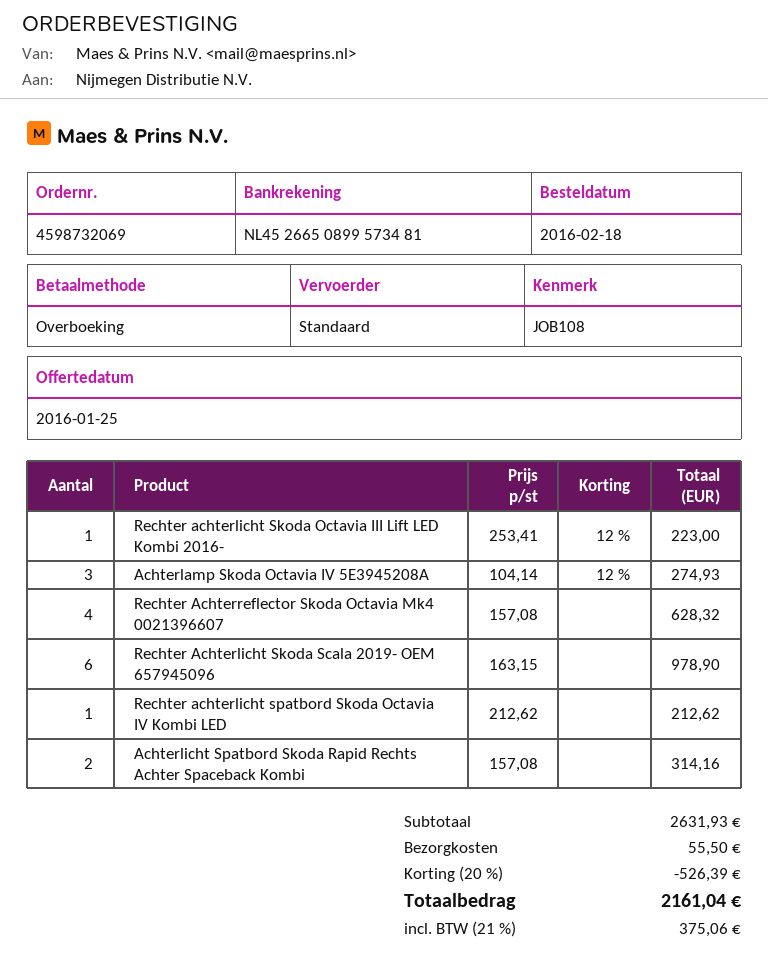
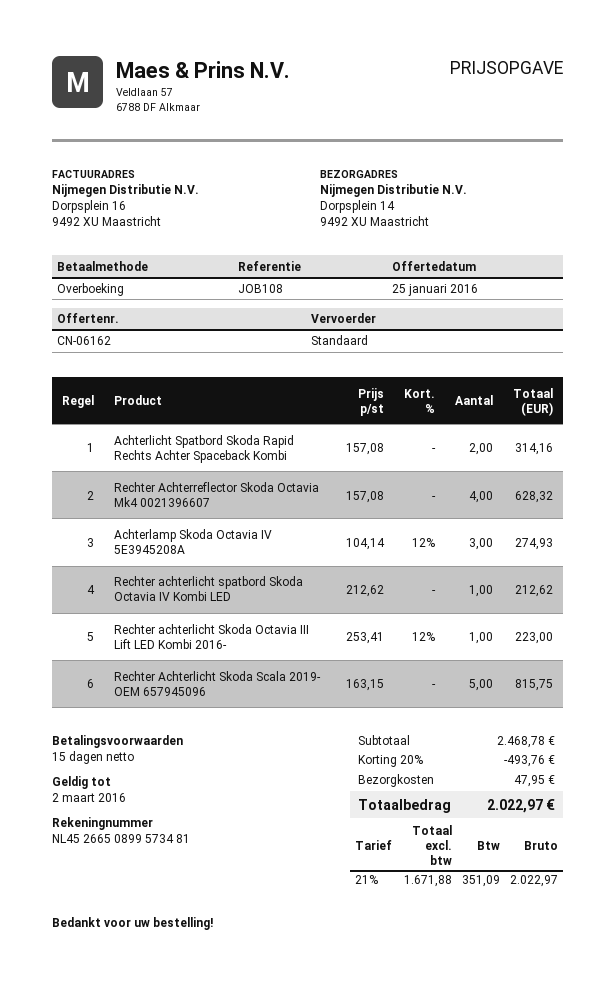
Rechter Achterlicht Skoda Scala 2019- OEM 657945096: 6 x 163.15 = 978.90 -> 5 x 163.15 = 815.75
subtotal: 2631.93 -> 2468.78
discount: 20% = 526.39 -> 20% = 493.76
shipping: 55.50 -> 47.95
tax: 21% = 375.06 -> 21% = 351.09
total: 2161.04 -> 2022.97

